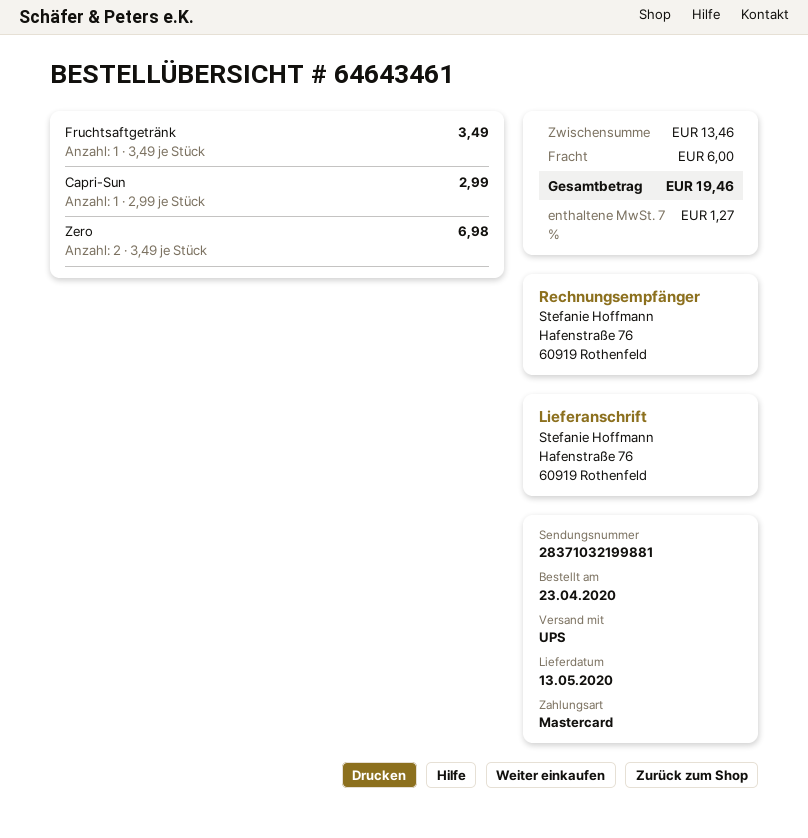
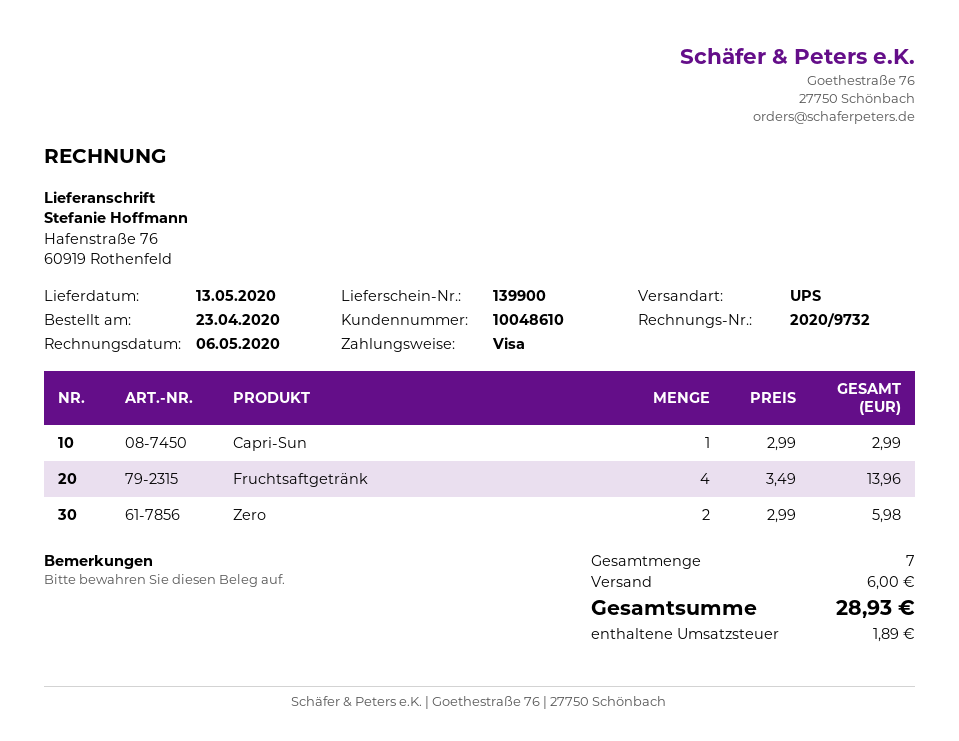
payment method: Mastercard -> Visa
Fruchtsaftgetränk: 1 x 3.49 = 3.49 -> 4 x 3.49 = 13.96
Zero: 2 x 3.49 = 6.98 -> 2 x 2.99 = 5.98
tax: 1.27 -> 1.89
total: 19.46 -> 28.93

